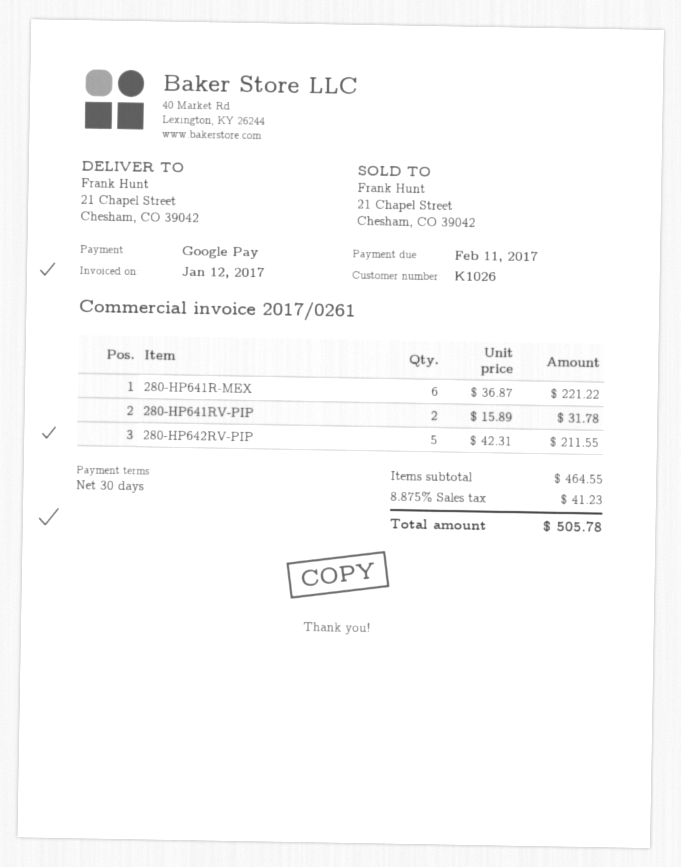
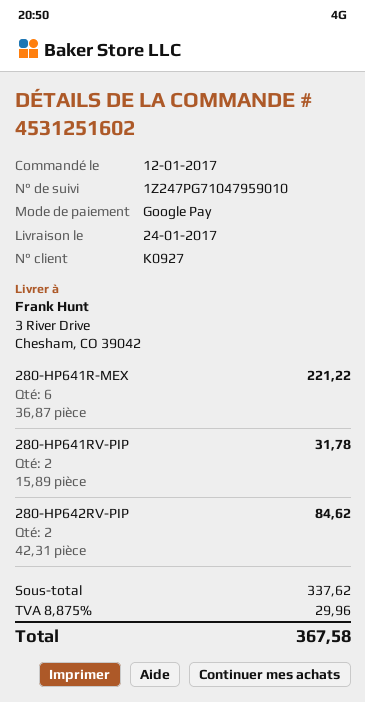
customer number: K1026 -> K0927
ship to: 21 Chapel Street, Chesham, CO 39042 -> 3 River Drive, Chesham, CO 39042
280-HP642RV-PIP: 5 x 42.31 = 211.55 -> 2 x 42.31 = 84.62
subtotal: 464.55 -> 337.62
tax: 8.875% = 41.23 -> 8.875% = 29.96
total: 505.78 -> 367.58

